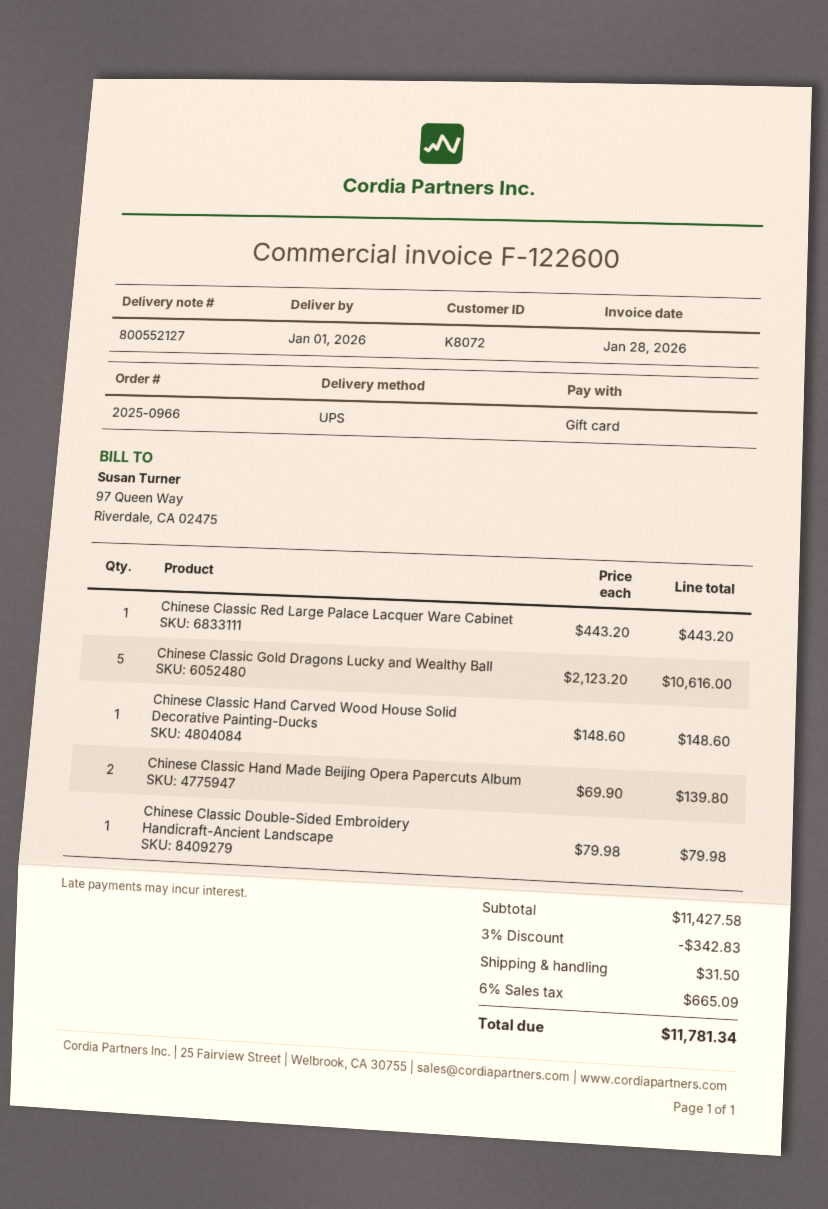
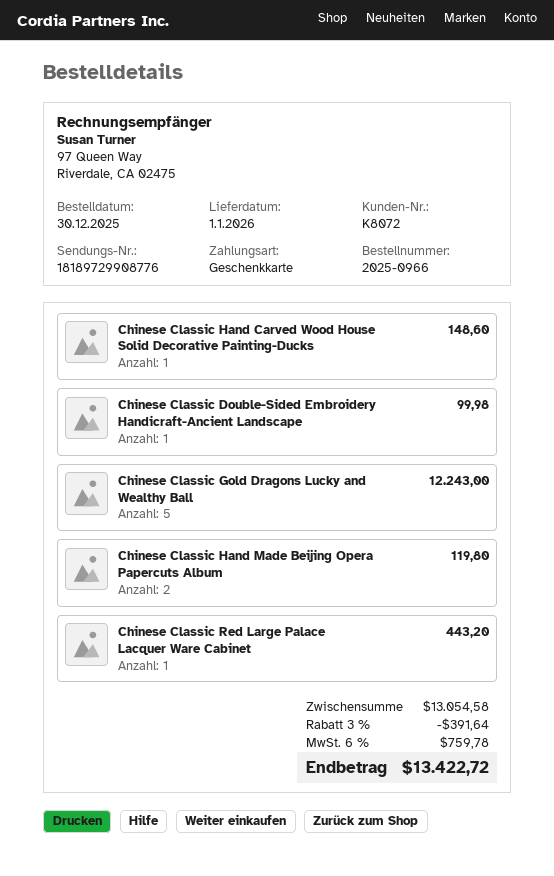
Chinese Classic Gold Dragons Lucky and Wealthy Ball: 5 for 10616.00 -> 5 for 12243.00
Chinese Classic Hand Made Beijing Opera Papercuts Album: 2 for 139.80 -> 2 for 119.80
Chinese Classic Double-Sided Embroidery Handicraft-Ancient Landscape: 1 for 79.98 -> 1 for 99.98
subtotal: 11427.58 -> 13054.58
discount: 3% = 342.83 -> 3% = 391.64
shipping: 31.50 -> none
tax: 6% = 665.09 -> 6% = 759.78
total: 11781.34 -> 13422.72

